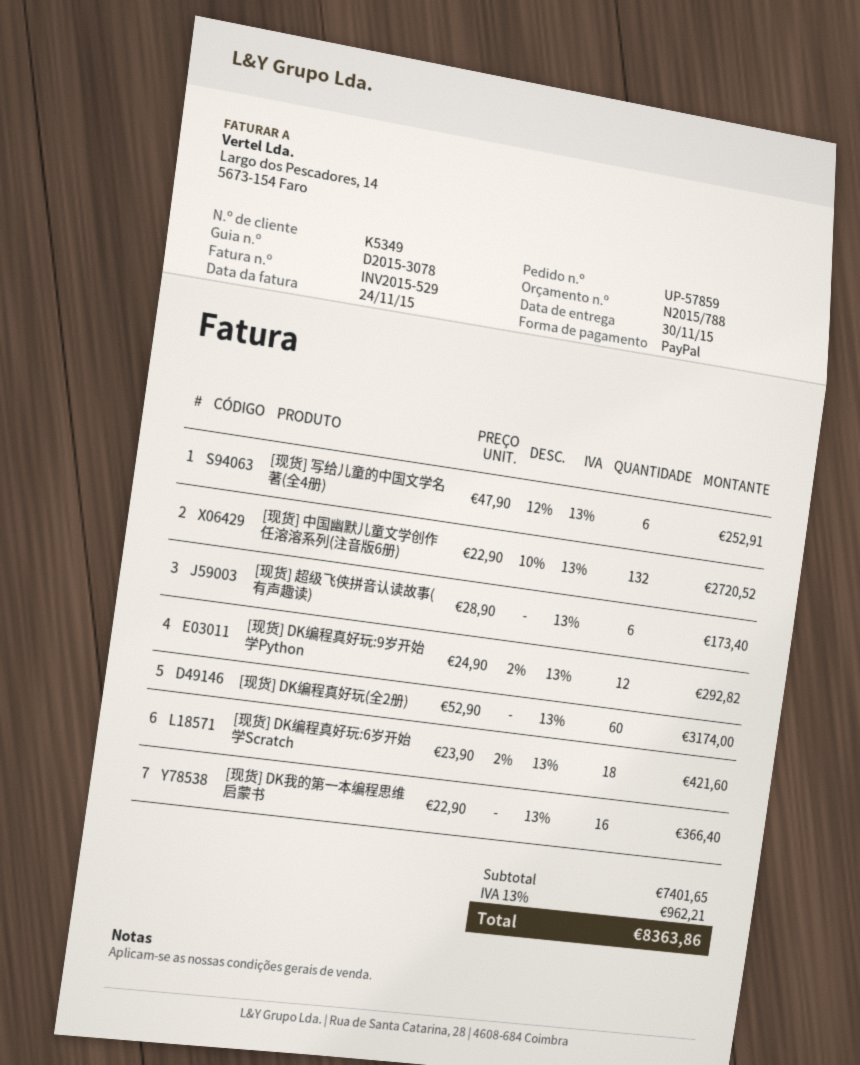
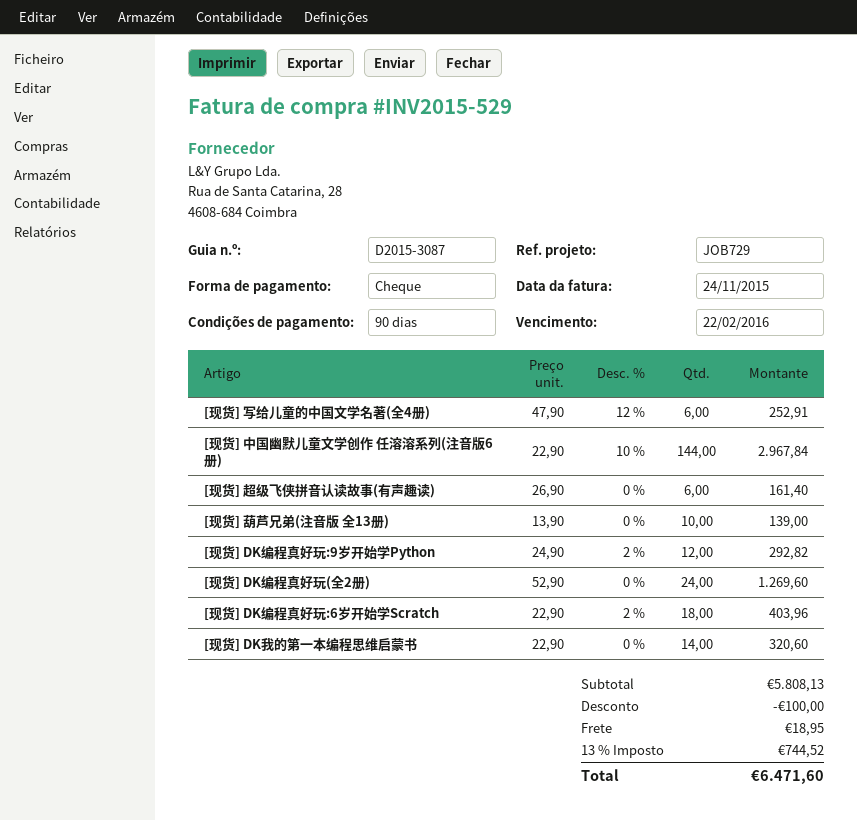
delivery note number: D2015-3078 -> D2015-3087
payment method: PayPal -> cheque
[现货] 中国幽默儿童文学创作 任溶溶系列(注音版6册): 132 x 22.90 - 10% = 2720.52 -> 144 x 22.90 - 10% = 2967.84
[现货] 超级飞侠拼音认读故事(有声趣读): 6 x 28.90 = 173.40 -> 6 x 26.90 = 161.40
[现货] DK编程真好玩(全2册): 60 x 52.90 = 3174.00 -> 24 x 52.90 = 1269.60
[现货] DK编程真好玩:6岁开始学Scratch: 18 x 23.90 - 2% = 421.60 -> 18 x 22.90 - 2% = 403.96
[现货] DK我的第一本编程思维启蒙书: 16 x 22.90 = 366.40 -> 14 x 22.90 = 320.60
[现货] 葫芦兄弟(注音版 全13册): none -> 10 x 13.90 = 139.00
subtotal: 7401.65 -> 5808.13
discount: none -> 100.00
shipping: none -> 18.95
tax: 13% = 962.21 -> 13% = 744.52
total: 8363.86 -> 6471.60

